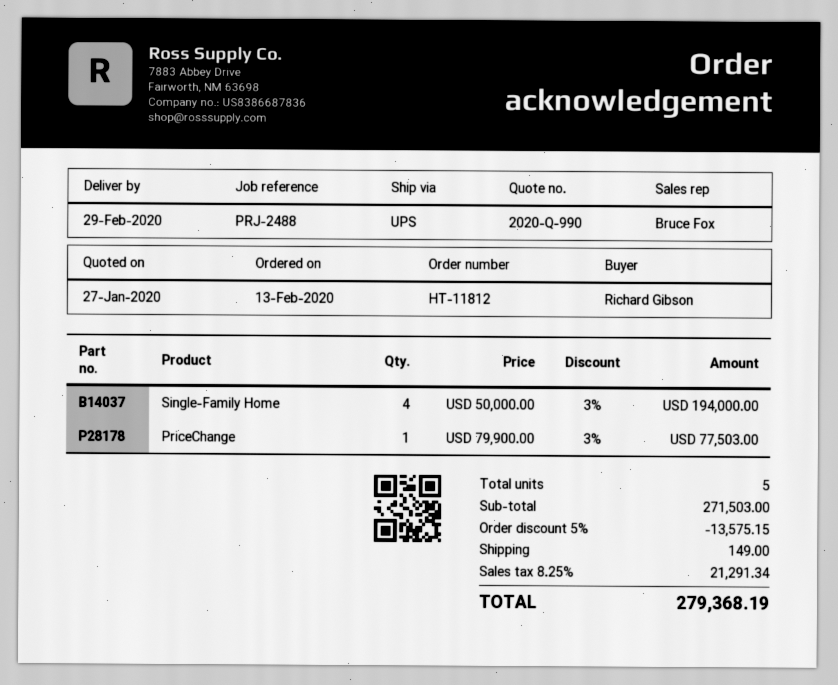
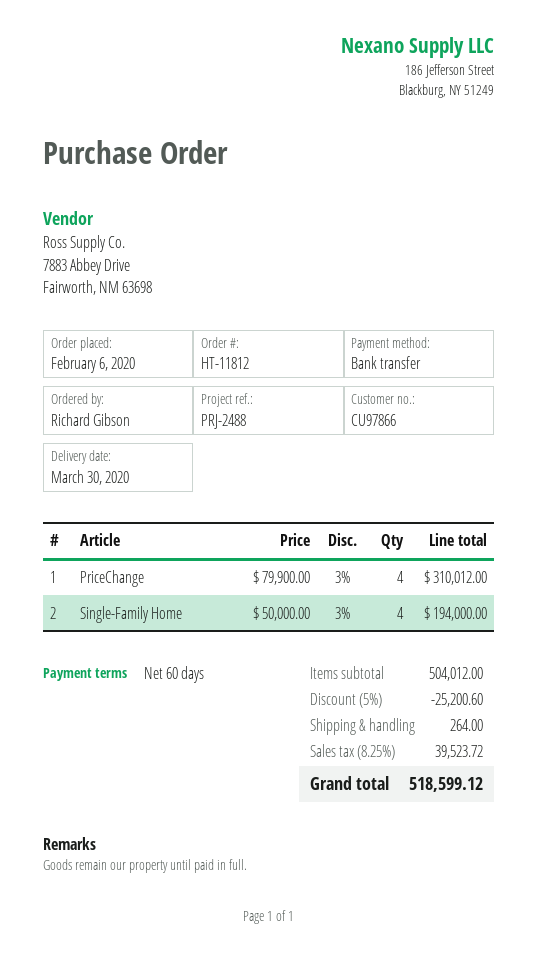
order date: 2020-02-13 -> 2020-02-06
delivery date: 2020-02-29 -> 2020-03-30
PriceChange: 1 x 79900.00 - 3% = 77503.00 -> 4 x 79900.00 - 3% = 310012.00
subtotal: 271503.00 -> 504012.00
discount: 5% = 13575.15 -> 5% = 25200.60
shipping: 149.00 -> 264.00
tax: 8.25% = 21291.34 -> 8.25% = 39523.72
total: 279368.19 -> 518599.12

